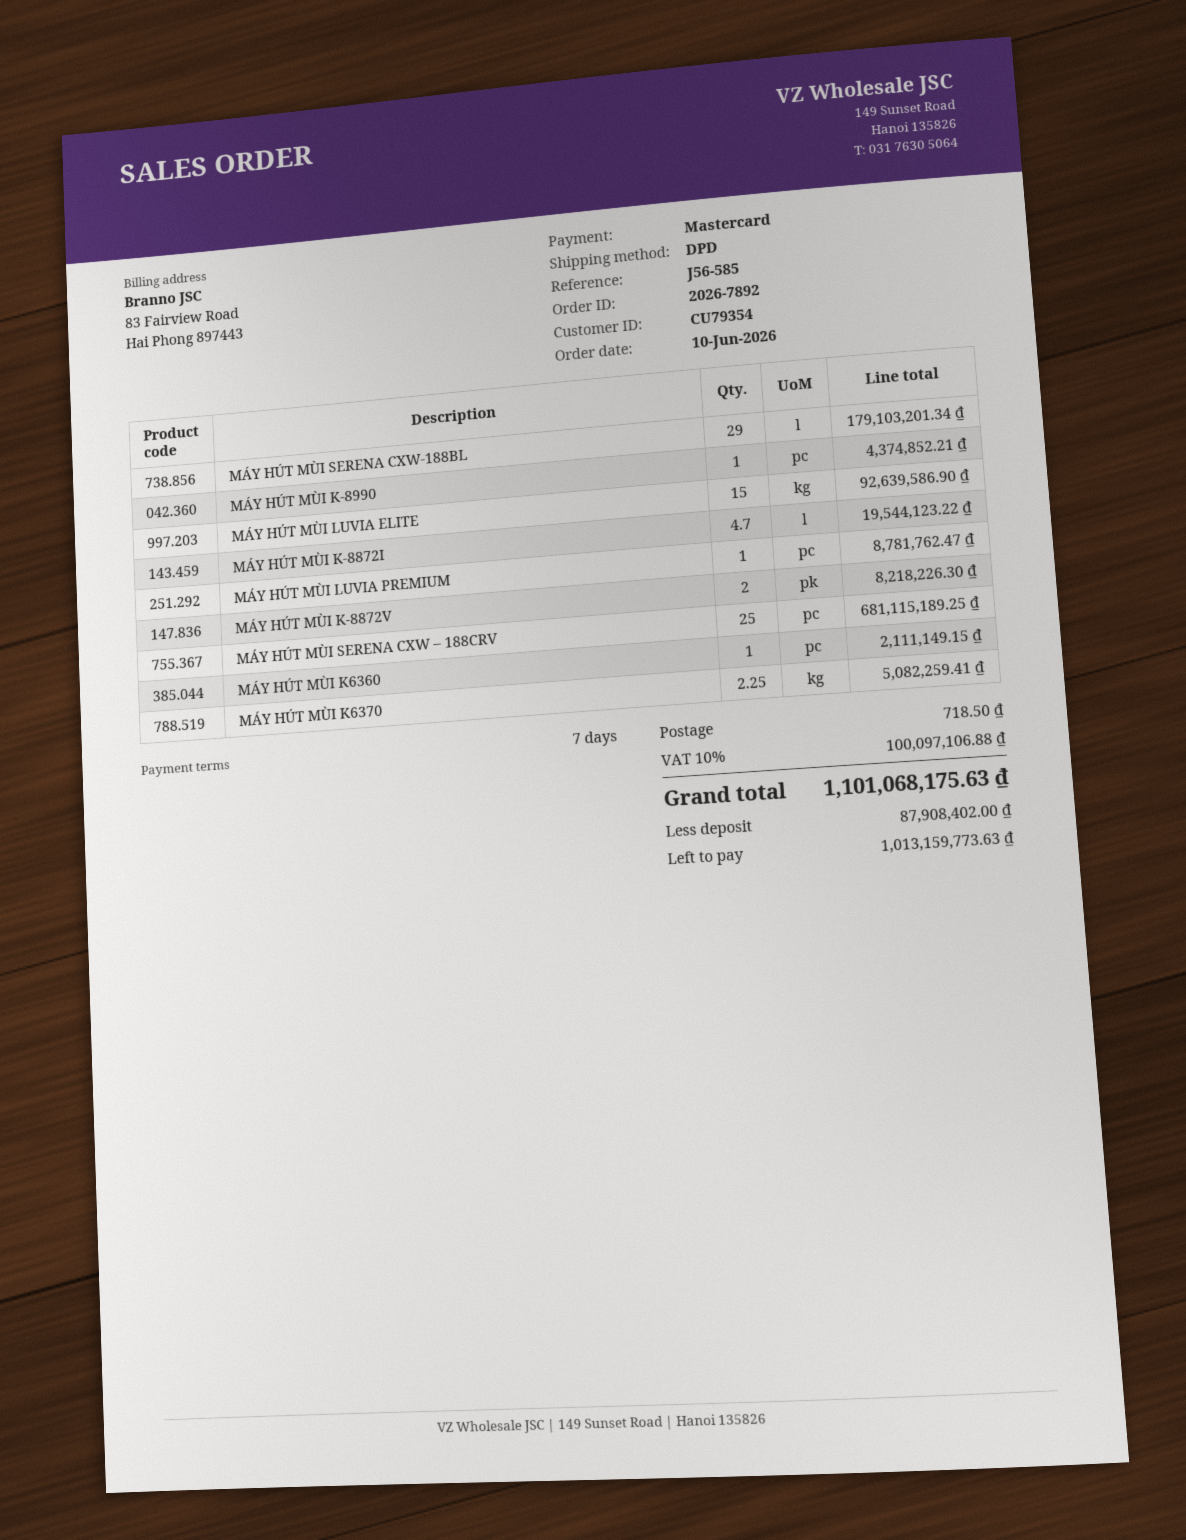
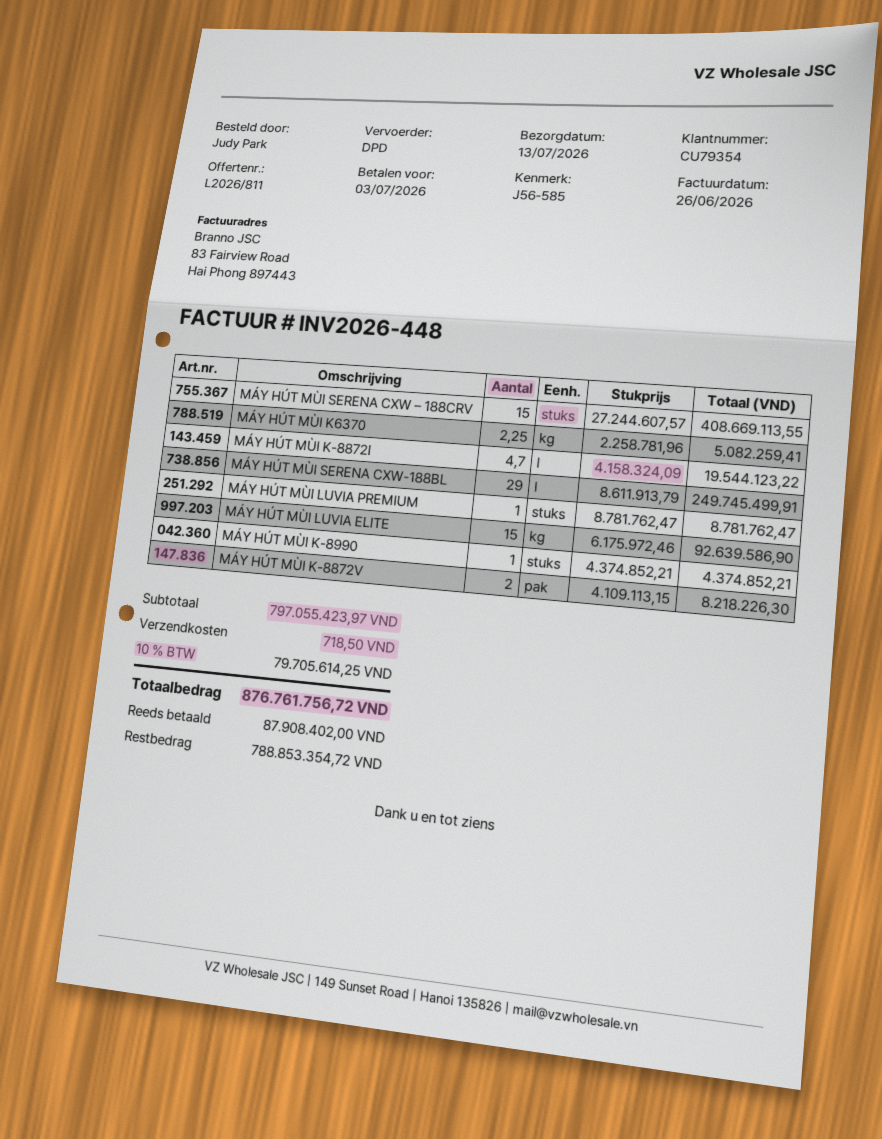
MÁY HÚT MÙI SERENA CXW-188BL: 29 for 179103201.34 -> 29 for 249745499.91
MÁY HÚT MÙI SERENA CXW – 188CRV: 25 for 681115189.25 -> 15 for 408669113.55
MÁY HÚT MÙI K6360: 1 for 2111149.15 -> none
tax: 10% = 100097106.88 -> 10% = 79705614.25
total: 1101068175.63 -> 876761756.72
balance: 1013159773.63 -> 788853354.72

